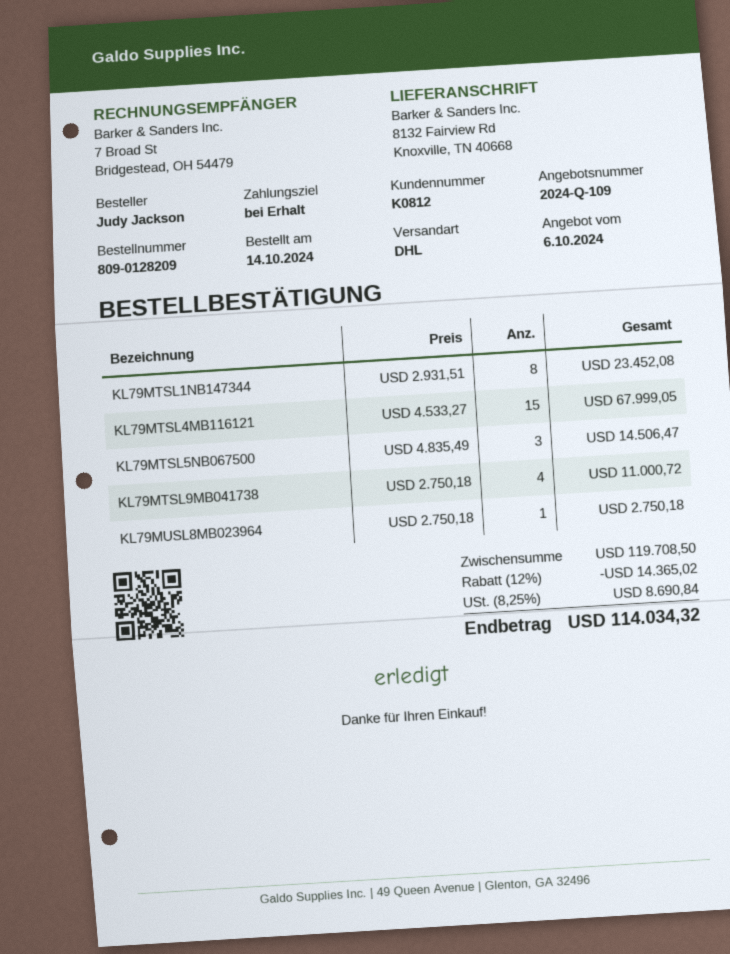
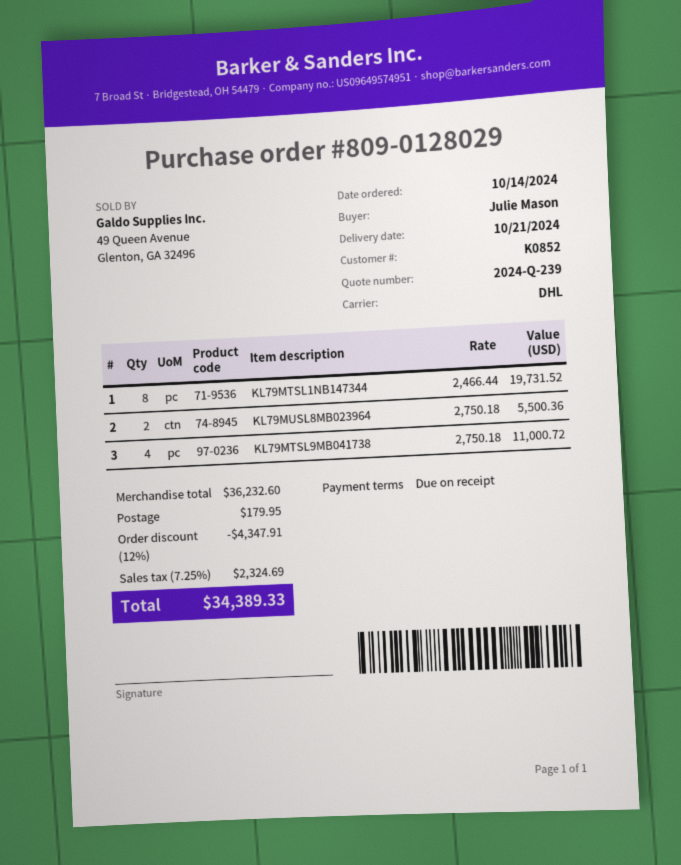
quote number: 2024-Q-109 -> 2024-Q-239
order number: 809-0128209 -> 809-0128029
customer number: K0812 -> K0852
ordered by: Judy Jackson -> Julie Mason
KL79MTSL1NB147344: 8 x 2931.51 = 23452.08 -> 8 x 2466.44 = 19731.52
KL79MTSL4MB116121: 15 x 4533.27 = 67999.05 -> none
KL79MTSL5NB067500: 3 x 4835.49 = 14506.47 -> none
KL79MUSL8MB023964: 1 x 2750.18 = 2750.18 -> 2 x 2750.18 = 5500.36
subtotal: 119708.50 -> 36232.60
discount: 12% = 14365.02 -> 12% = 4347.91
shipping: none -> 179.95
tax: 8.25% = 8690.84 -> 7.25% = 2324.69
total: 114034.32 -> 34389.33

